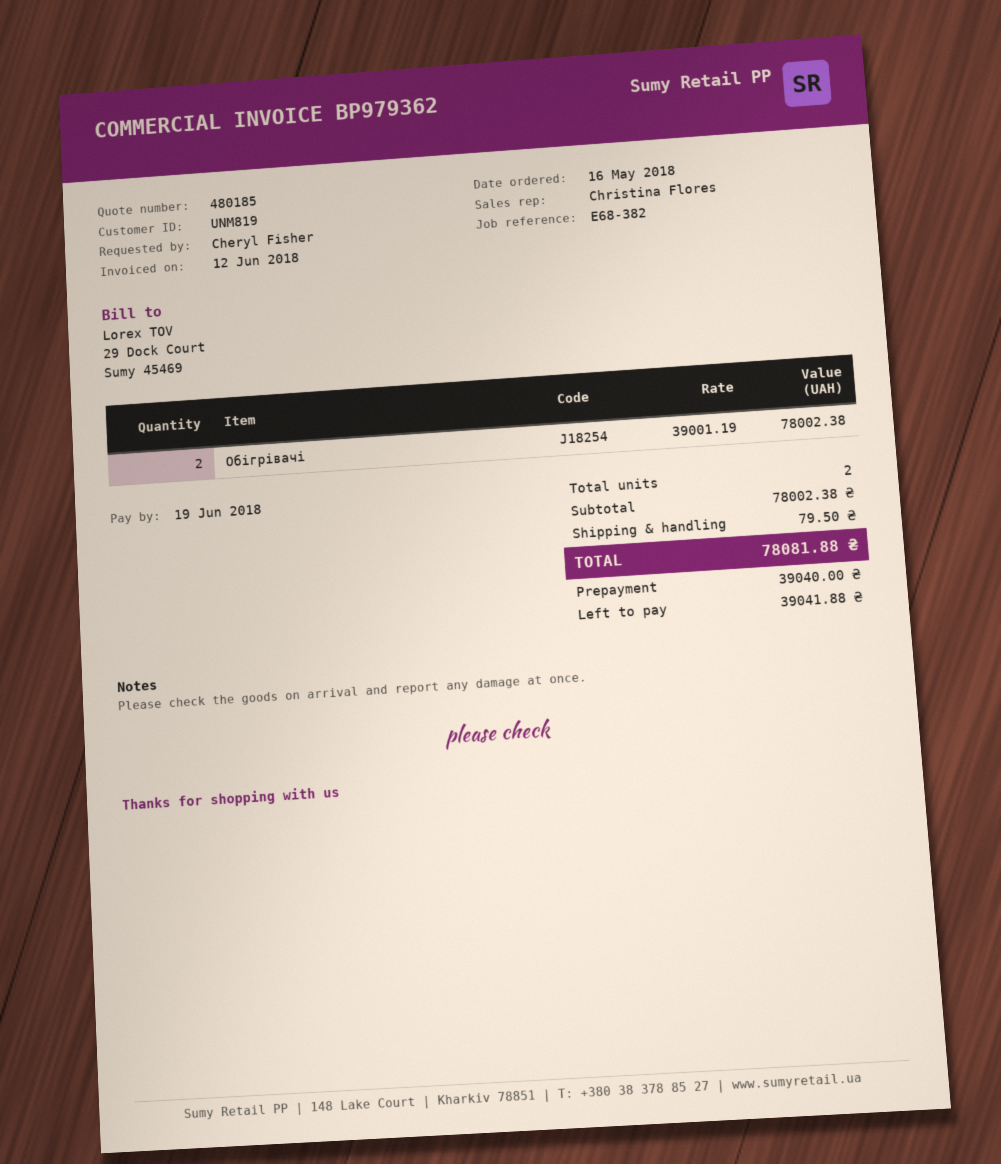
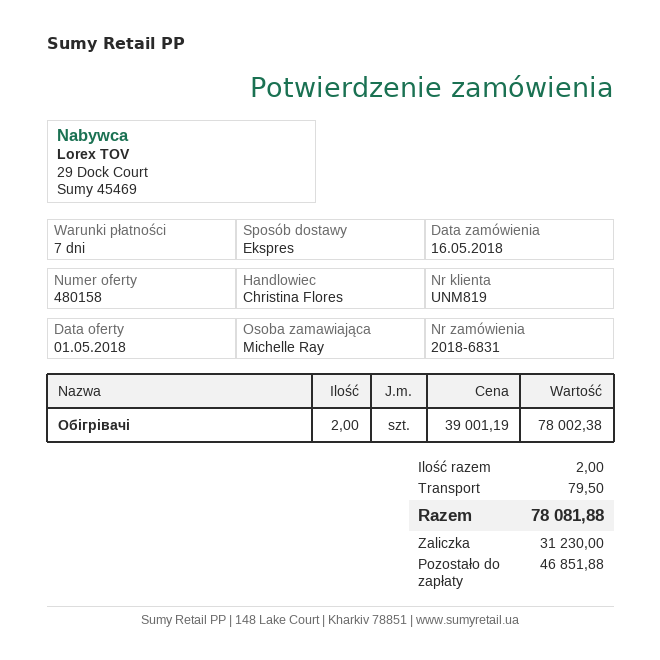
quote number: 480185 -> 480158
ordered by: Cheryl Fisher -> Michelle Ray
deposit: 39040.00 -> 31230.00
balance: 39041.88 -> 46851.88

